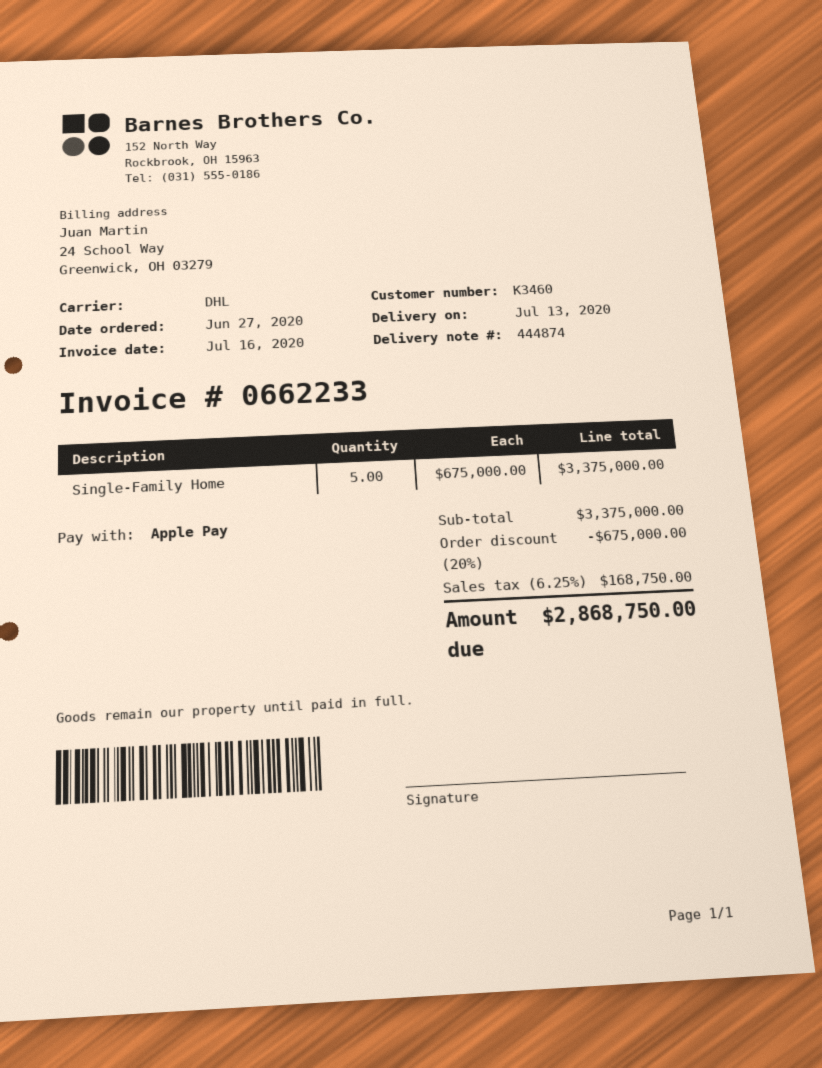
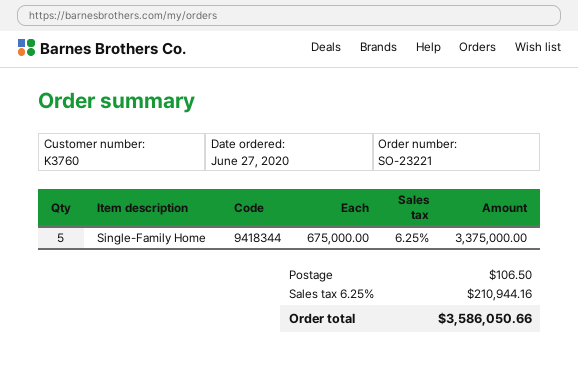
customer number: K3460 -> K3760
discount: 20% = 675000.00 -> none
shipping: none -> 106.50
tax: 6.25% = 168750.00 -> 6.25% = 210944.16
total: 2868750.00 -> 3586050.66

